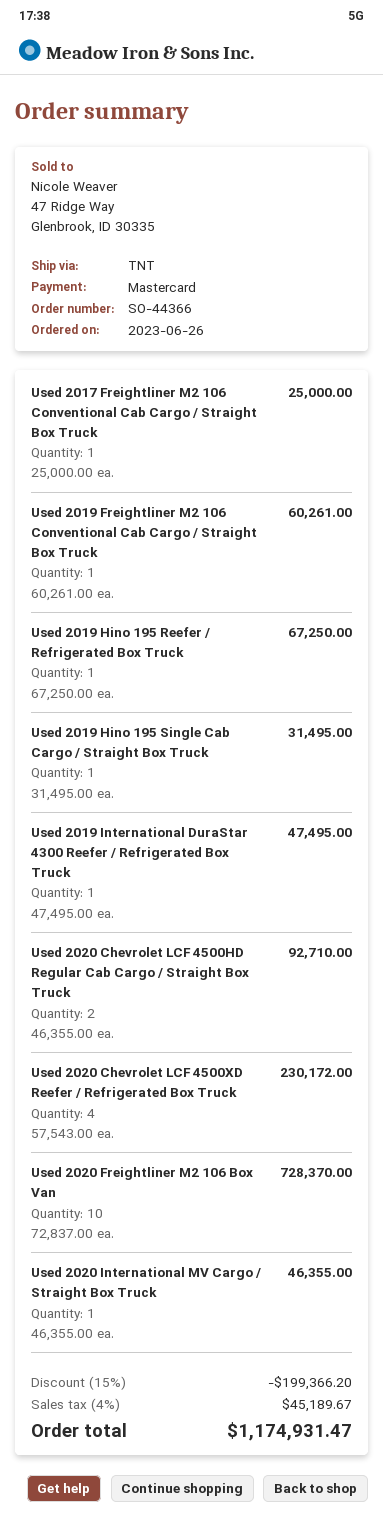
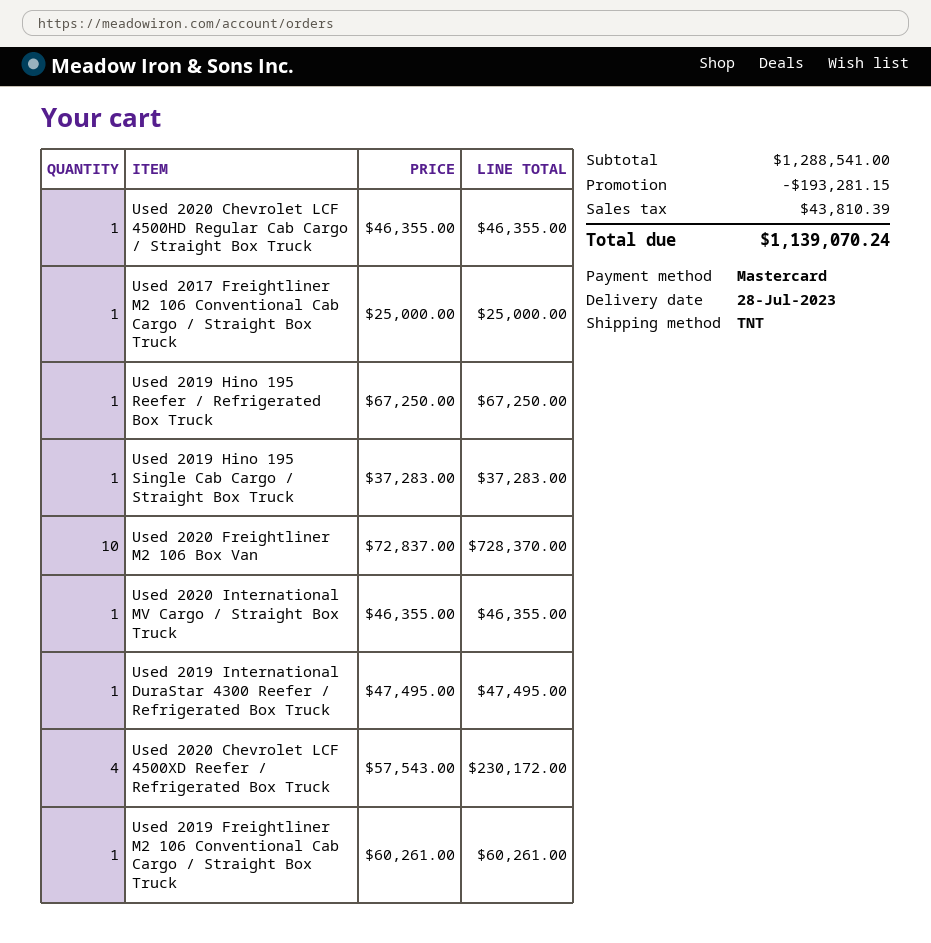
Used 2019 Hino 195 Single Cab Cargo / Straight Box Truck: 1 x 31495.00 = 31495.00 -> 1 x 37283.00 = 37283.00
Used 2020 Chevrolet LCF 4500HD Regular Cab Cargo / Straight Box Truck: 2 x 46355.00 = 92710.00 -> 1 x 46355.00 = 46355.00
discount: 199366.20 -> 193281.15
tax: 45189.67 -> 43810.39
total: 1174931.47 -> 1139070.24

